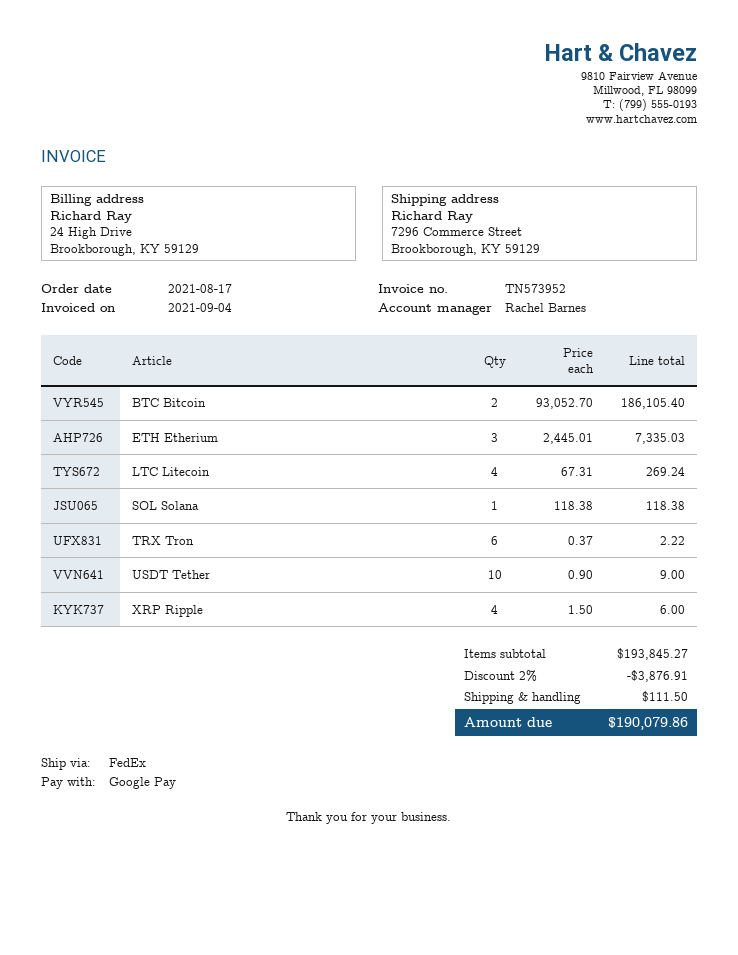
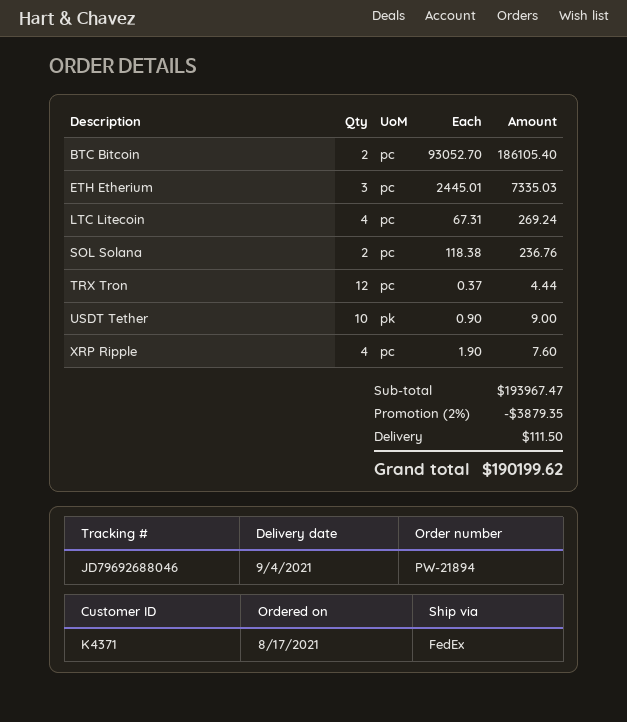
SOL Solana: 1 x 118.38 = 118.38 -> 2 x 118.38 = 236.76
TRX Tron: 6 x 0.37 = 2.22 -> 12 x 0.37 = 4.44
XRP Ripple: 4 x 1.50 = 6.00 -> 4 x 1.90 = 7.60
subtotal: 193845.27 -> 193967.47
discount: 2% = 3876.91 -> 2% = 3879.35
total: 190079.86 -> 190199.62

